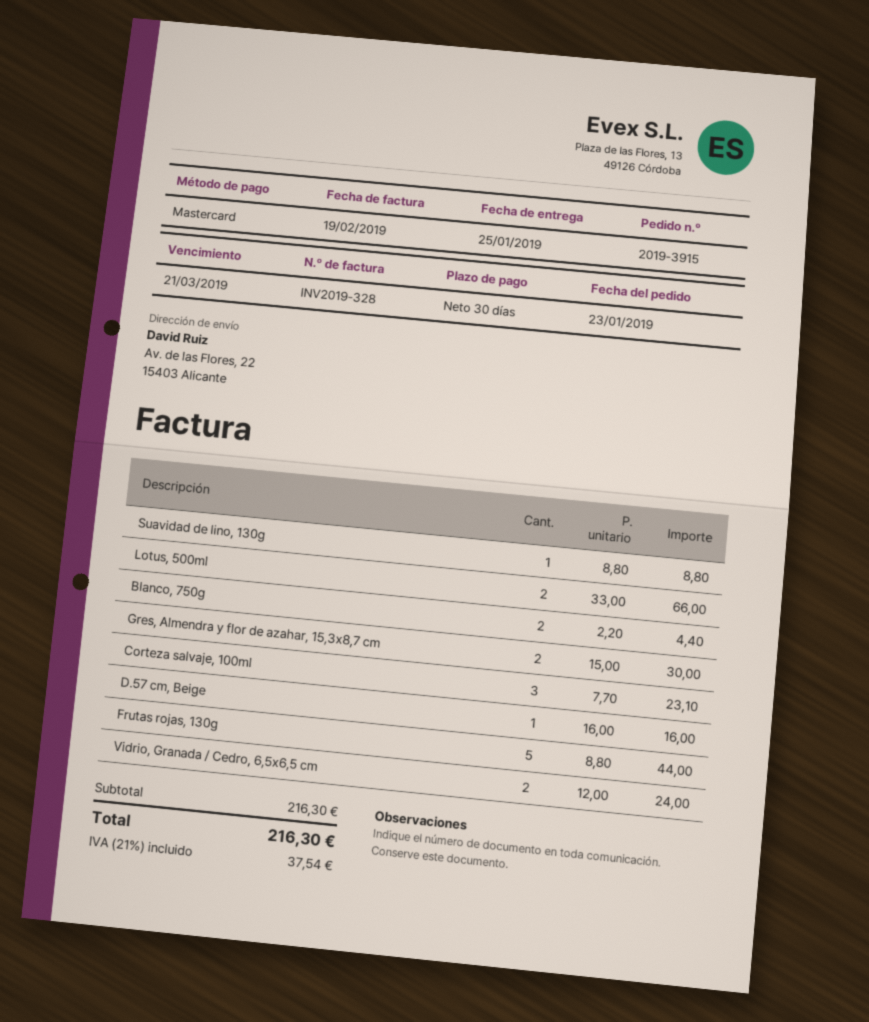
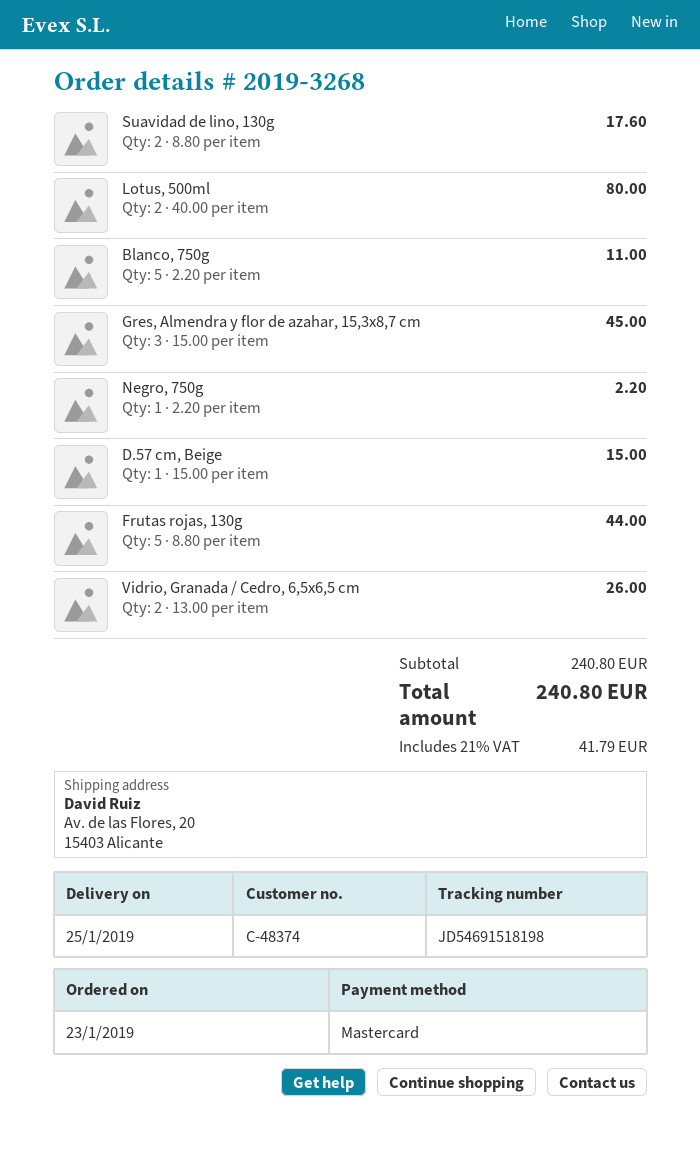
order number: 2019-3915 -> 2019-3268
ship to: Av. de las Flores, 22, 15403 Alicante -> Av. de las Flores, 20, 15403 Alicante
Suavidad de lino, 130g: 1 x 8.80 = 8.80 -> 2 x 8.80 = 17.60
Lotus, 500ml: 2 x 33.00 = 66.00 -> 2 x 40.00 = 80.00
Blanco, 750g: 2 x 2.20 = 4.40 -> 5 x 2.20 = 11.00
Gres, Almendra y flor de azahar, 15,3x8,7 cm: 2 x 15.00 = 30.00 -> 3 x 15.00 = 45.00
Corteza salvaje, 100ml: 3 x 7.70 = 23.10 -> none
D.57 cm, Beige: 1 x 16.00 = 16.00 -> 1 x 15.00 = 15.00
Vidrio, Granada / Cedro, 6,5x6,5 cm: 2 x 12.00 = 24.00 -> 2 x 13.00 = 26.00
Negro, 750g: none -> 1 x 2.20 = 2.20
subtotal: 216.30 -> 240.80
tax: 21% = 37.54 -> 21% = 41.79
total: 216.30 -> 240.80

